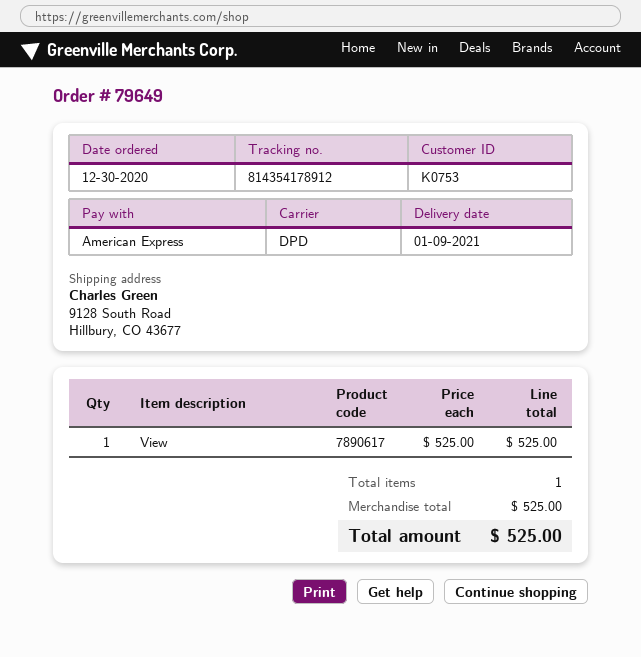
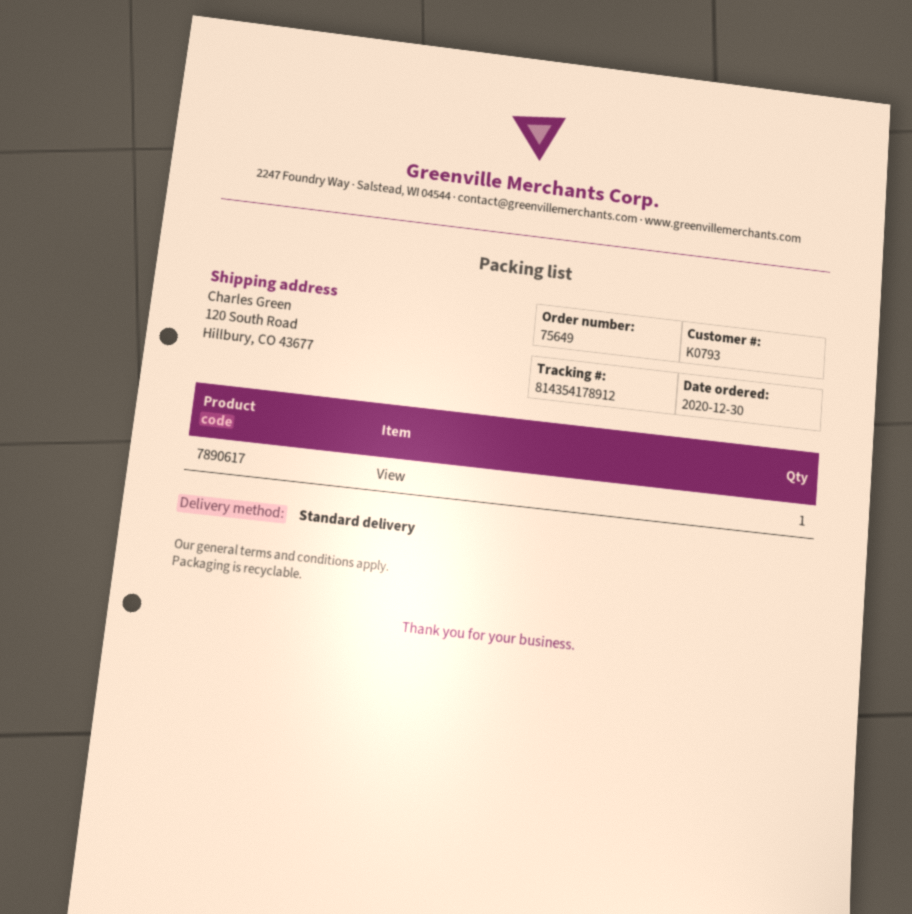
order number: 79649 -> 75649
customer number: K0753 -> K0793
shipping method: DPD -> standard
ship to: 9128 South Road, Hillbury, CO 43677 -> 120 South Road, Hillbury, CO 43677

